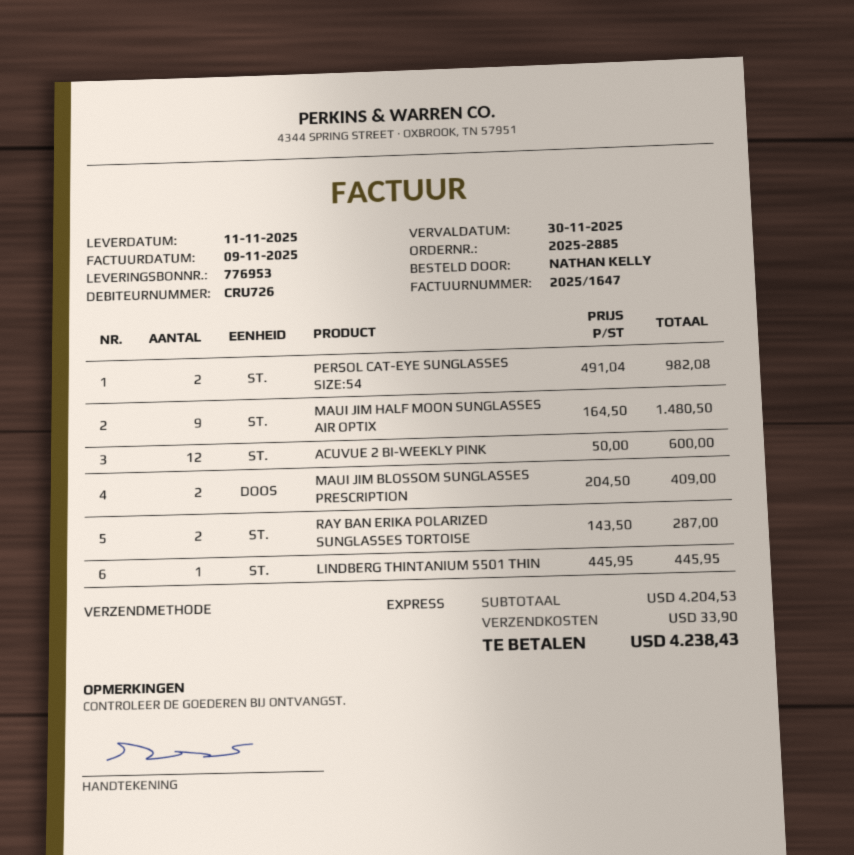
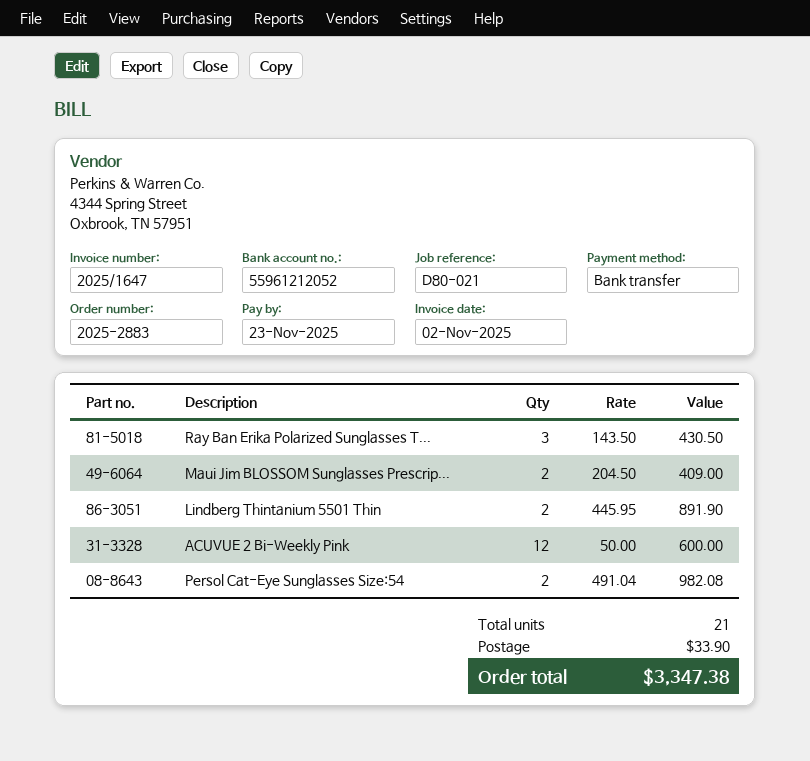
order number: 2025-2885 -> 2025-2883
invoice date: 2025-11-09 -> 2025-11-02
due date: 2025-11-30 -> 2025-11-23
MAUI JIM HALF MOON SUNGLASSES AIR OPTIX: 9 x 164.50 = 1480.50 -> none
RAY BAN ERIKA POLARIZED SUNGLASSES TORTOISE: 2 x 143.50 = 287.00 -> 3 x 143.50 = 430.50
LINDBERG THINTANIUM 5501 THIN: 1 x 445.95 = 445.95 -> 2 x 445.95 = 891.90
total: 4238.43 -> 3347.38

